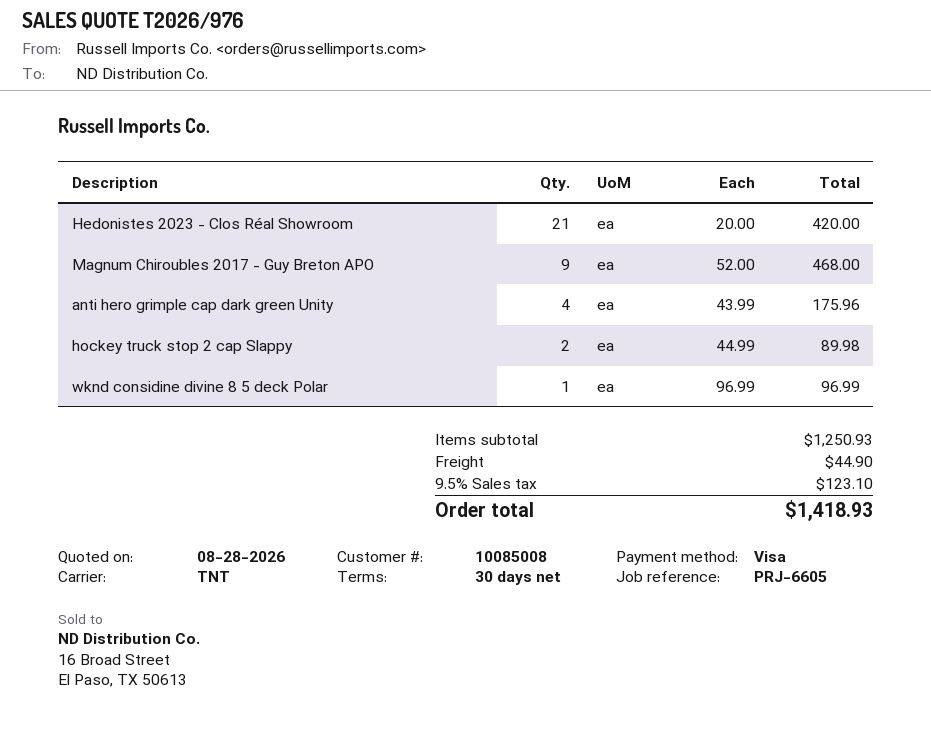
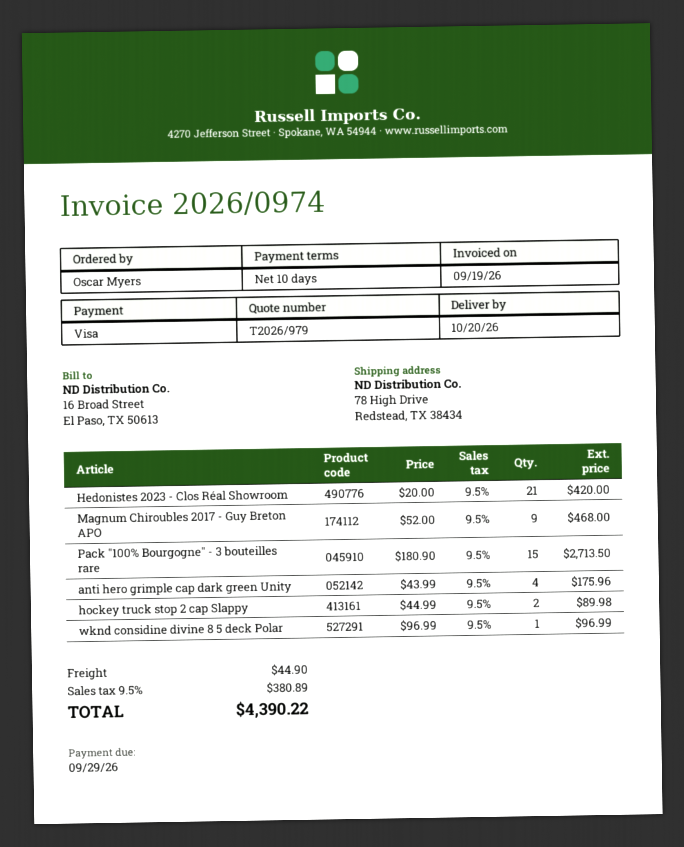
quote number: T2026/976 -> T2026/979
payment terms: 30 days -> 10 days
Pack "100% Bourgogne" - 3 bouteilles rare: none -> 15 x 180.90 = 2713.50
tax: 9.5% = 123.10 -> 9.5% = 380.89
total: 1418.93 -> 4390.22

